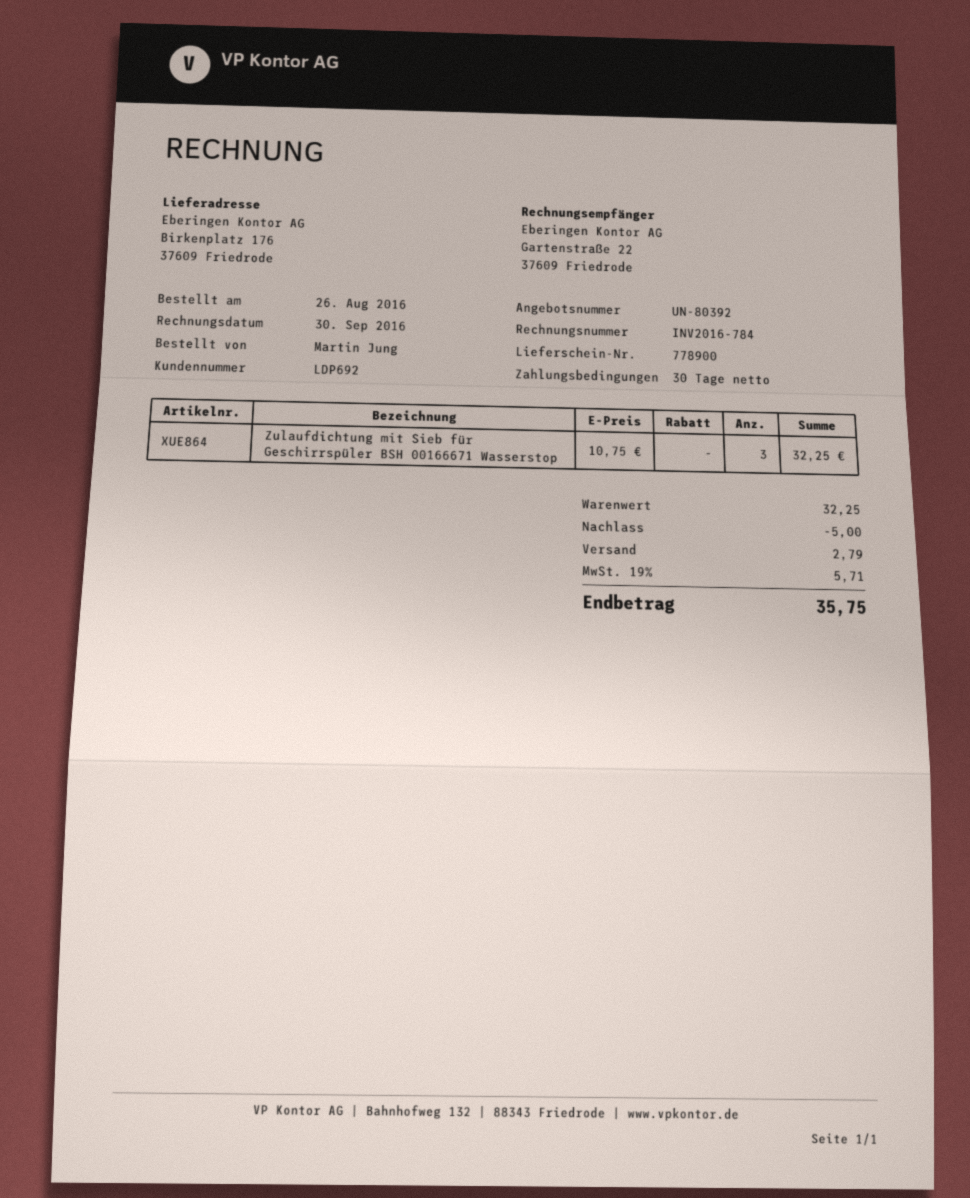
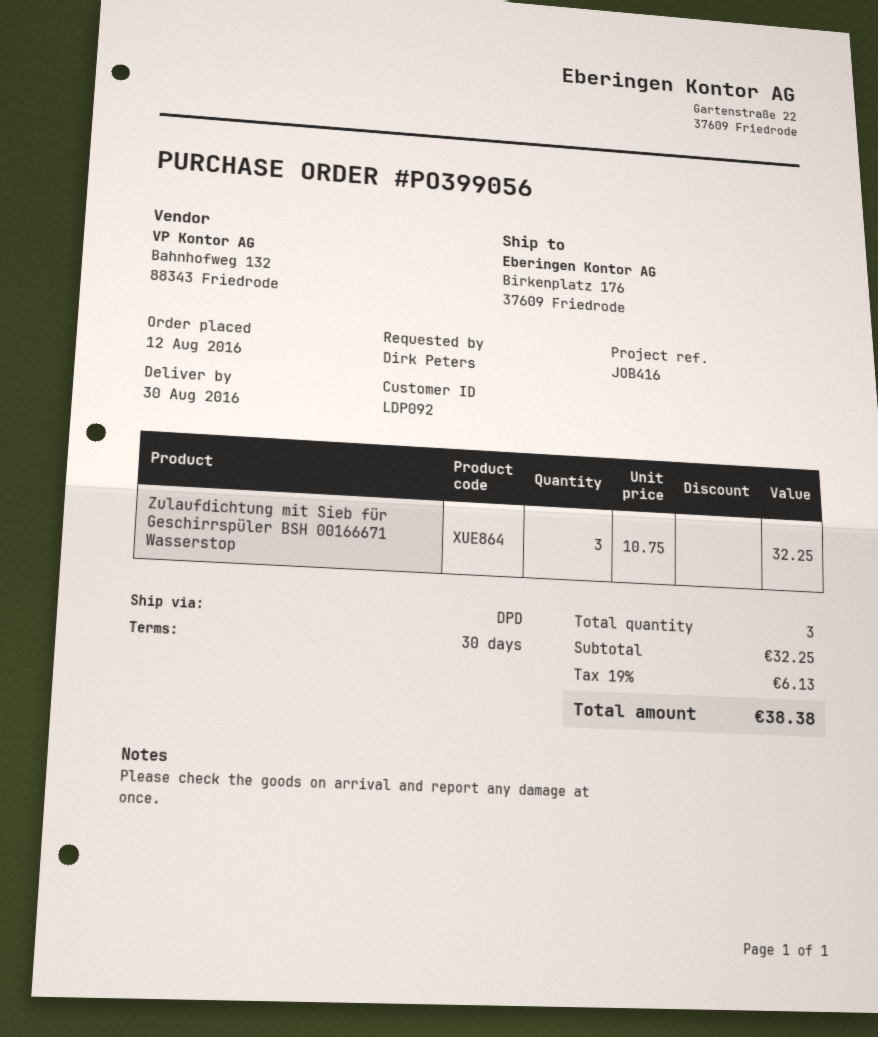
order date: 2016-08-26 -> 2016-08-12
customer number: LDP692 -> LDP092
ordered by: Martin Jung -> Dirk Peters
discount: 5.00 -> none
shipping: 2.79 -> none
tax: 19% = 5.71 -> 19% = 6.13
total: 35.75 -> 38.38

